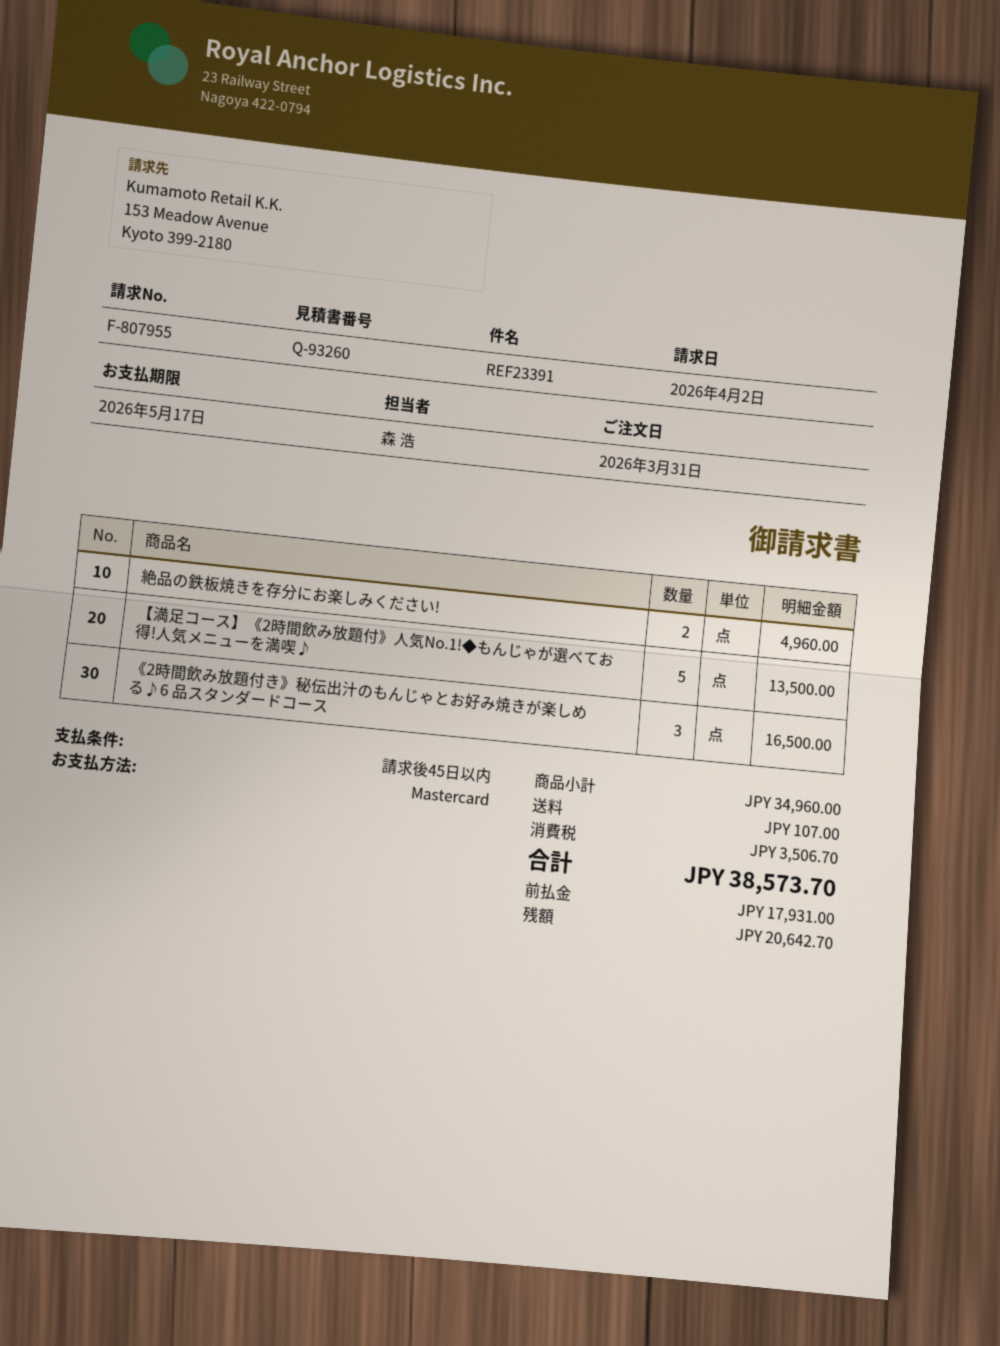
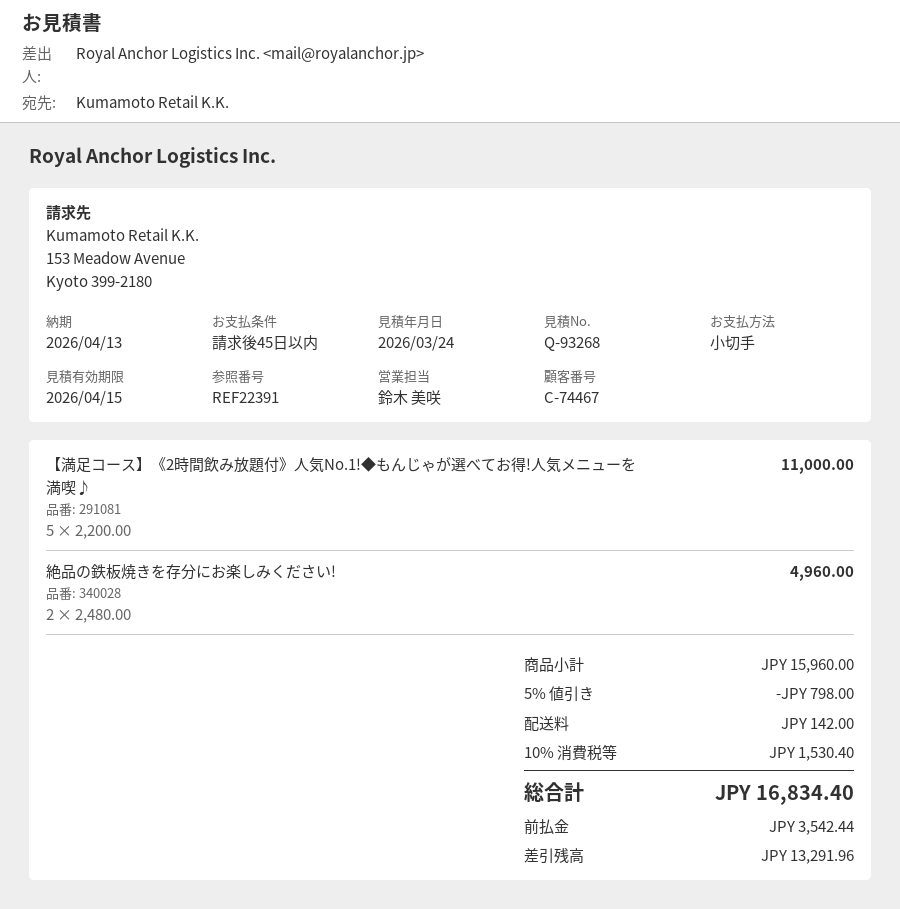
quote number: Q-93260 -> Q-93268
reference: REF23391 -> REF22391
sales rep: 森 浩 -> 鈴木 美咲
payment method: Mastercard -> cheque
【満足コース】《2時間飲み放題付》人気No.1!◆もんじゃが選べてお得!人気メニューを満喫♪: 5 for 13500.00 -> 5 for 11000.00
《2時間飲み放題付き》秘伝出汁のもんじゃとお好み焼きが楽しめる♪6 品スタンダードコース: 3 for 16500.00 -> none
subtotal: 34960.00 -> 15960.00
discount: none -> 5% = 798.00
shipping: 107.00 -> 142.00
tax: 3506.70 -> 1530.40
total: 38573.70 -> 16834.40
deposit: 17931.00 -> 3542.44
balance: 20642.70 -> 13291.96

